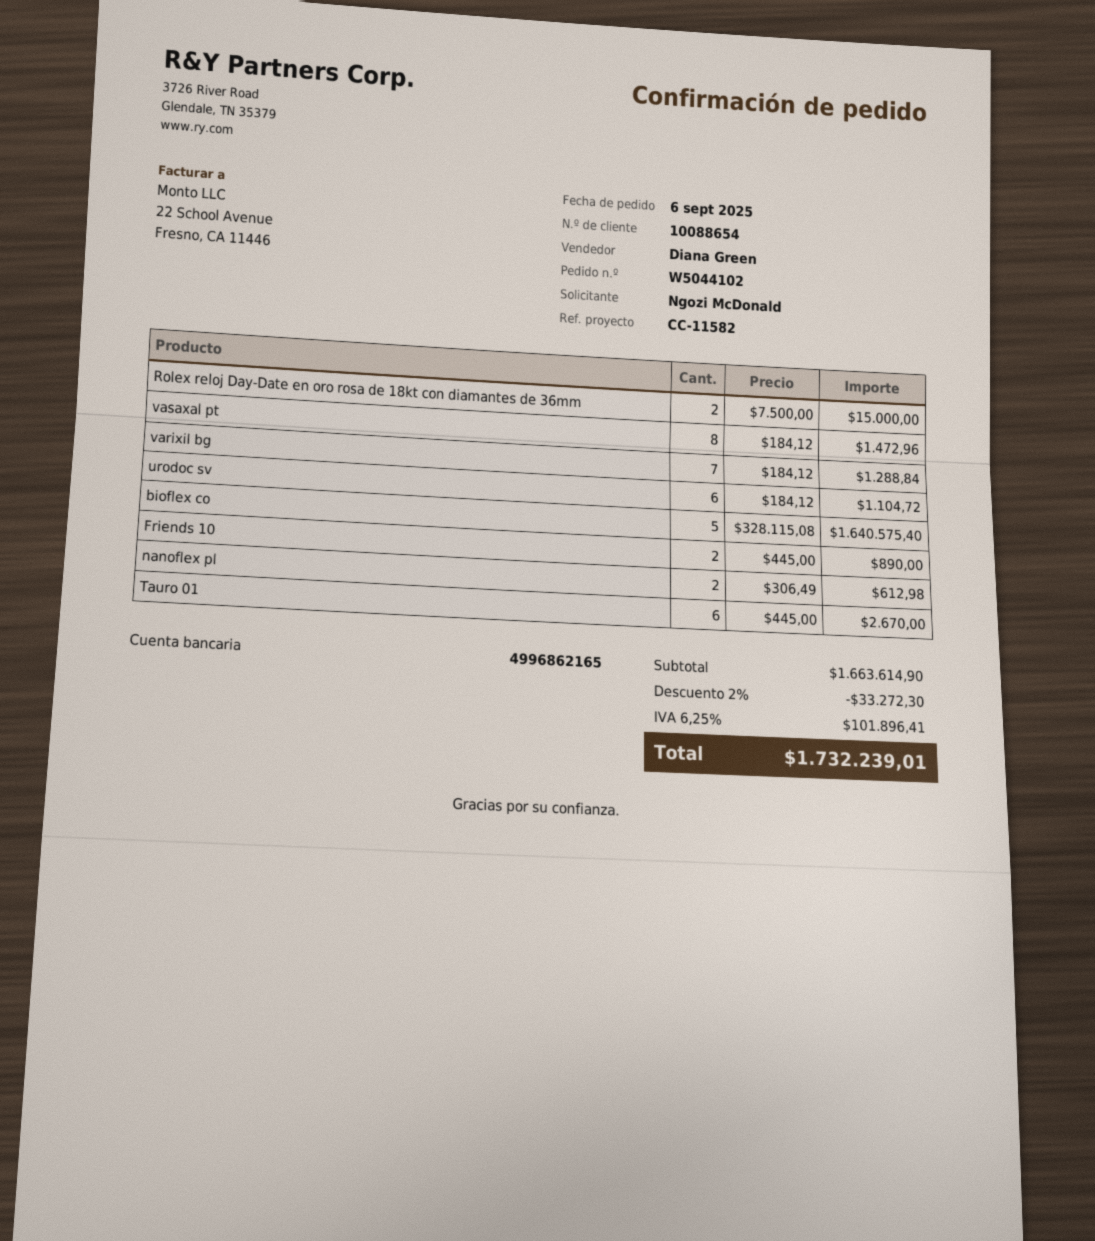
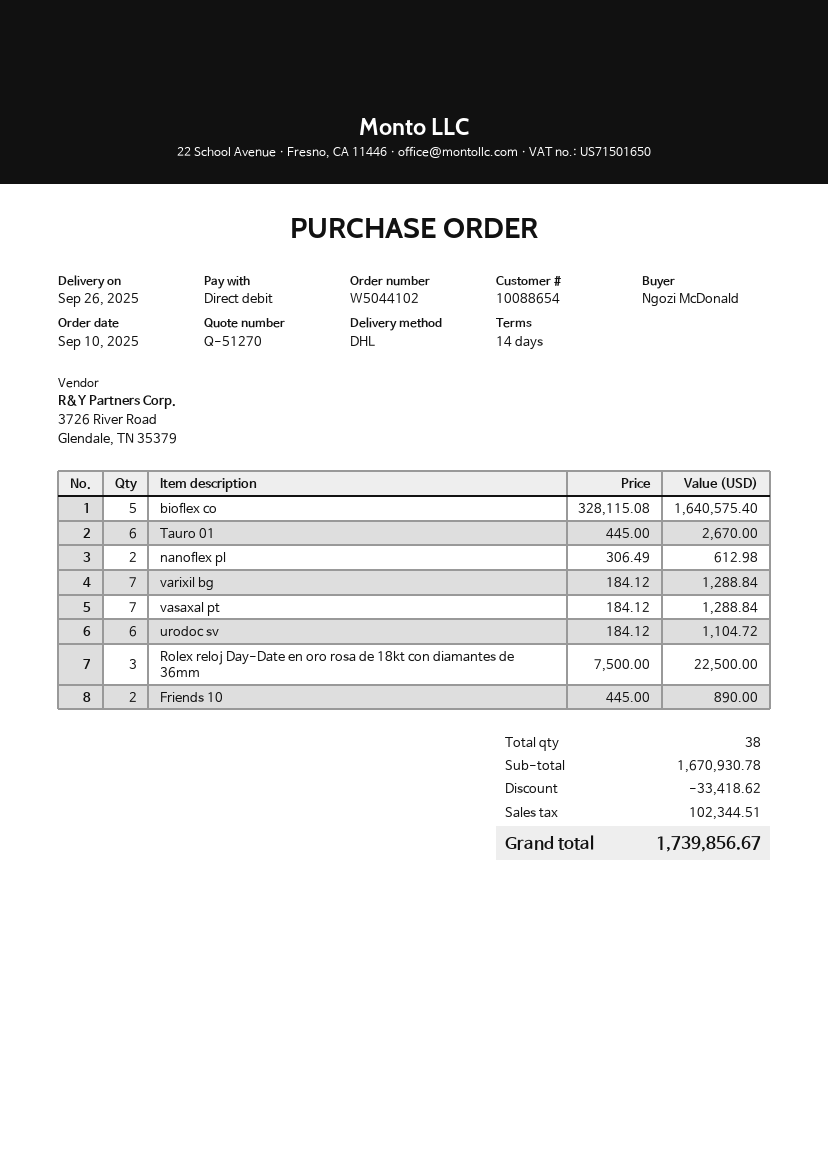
order date: 2025-09-06 -> 2025-09-10
Rolex reloj Day-Date en oro rosa de 18kt con diamantes de 36mm: 2 x 7500.00 = 15000.00 -> 3 x 7500.00 = 22500.00
vasaxal pt: 8 x 184.12 = 1472.96 -> 7 x 184.12 = 1288.84
subtotal: 1663614.90 -> 1670930.78
discount: 33272.30 -> 33418.62
tax: 101896.41 -> 102344.51
total: 1732239.01 -> 1739856.67

